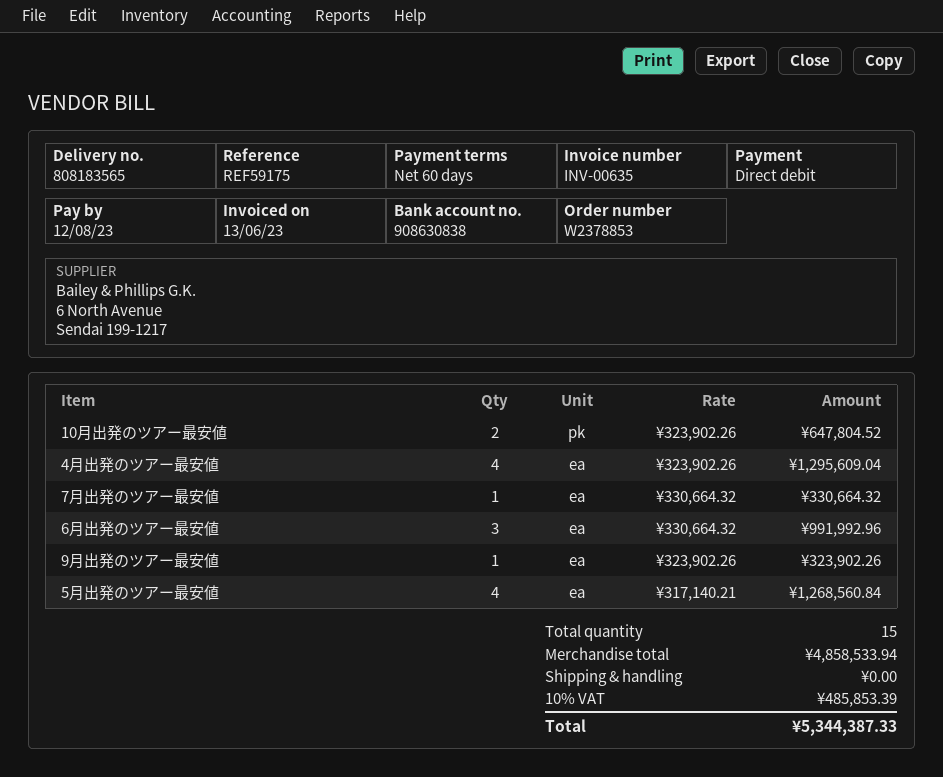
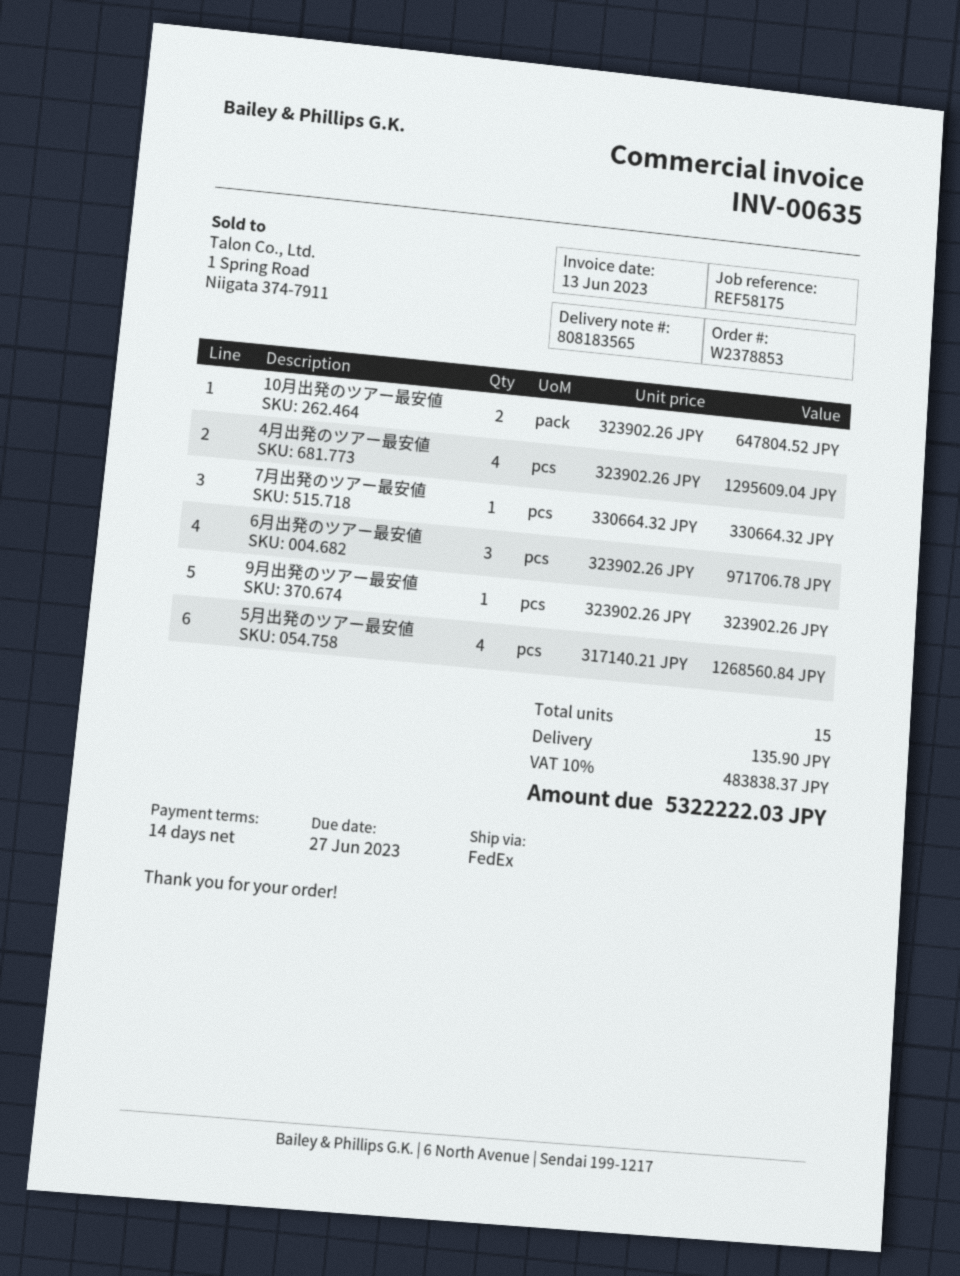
payment terms: 60 days -> 14 days
due date: 2023-08-12 -> 2023-06-27
reference: REF59175 -> REF58175
6月出発のツアー最安値: 3 x 330664.32 = 991992.96 -> 3 x 323902.26 = 971706.78
shipping: 0.00 -> 135.90
tax: 10% = 485853.39 -> 10% = 483838.37
total: 5344387.33 -> 5322222.03

